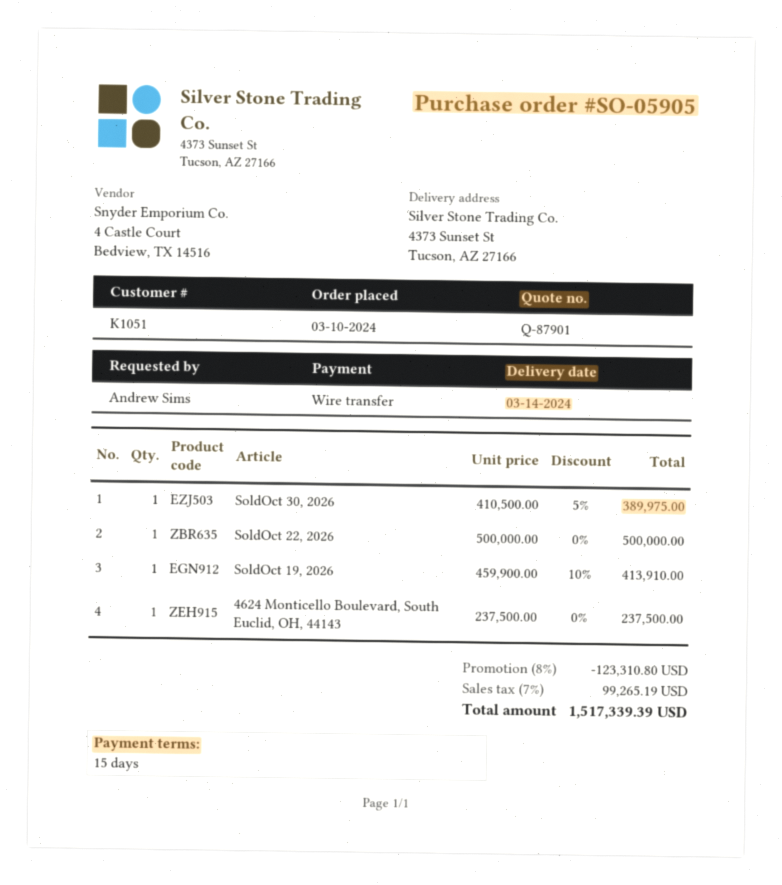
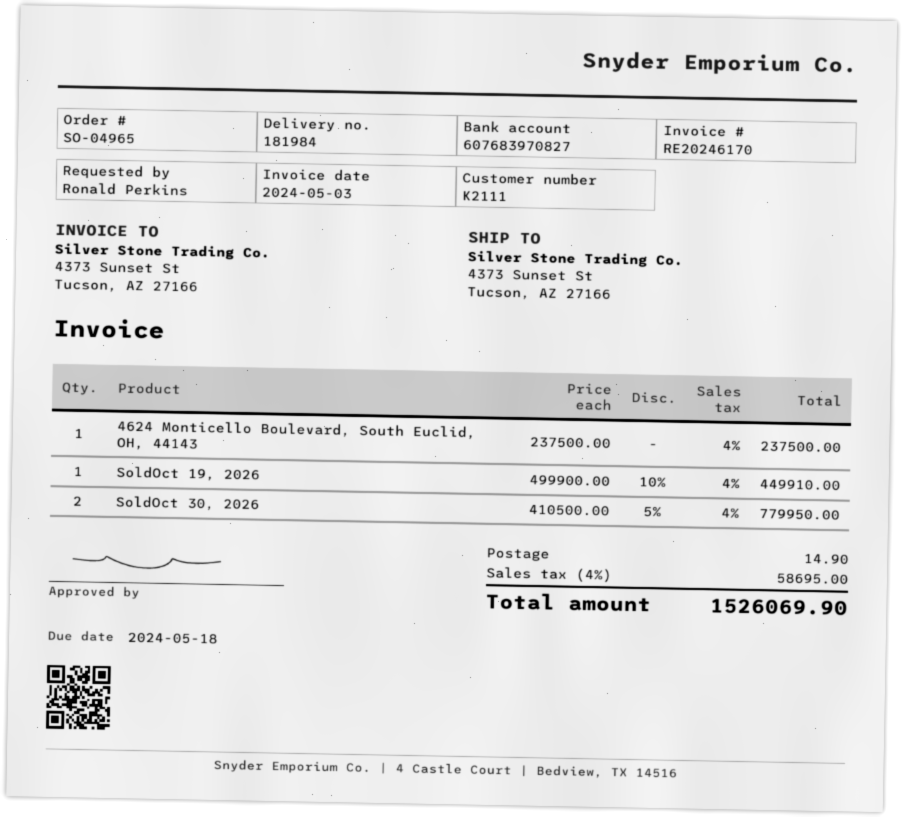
order number: SO-05905 -> SO-04965
customer number: K1051 -> K2111
ordered by: Andrew Sims -> Ronald Perkins
SoldOct 30, 2026: 1 x 410500.00 - 5% = 389975.00 -> 2 x 410500.00 - 5% = 779950.00
SoldOct 22, 2026: 1 x 500000.00 = 500000.00 -> none
SoldOct 19, 2026: 1 x 459900.00 - 10% = 413910.00 -> 1 x 499900.00 - 10% = 449910.00
discount: 8% = 123310.80 -> none
shipping: none -> 14.90
tax: 7% = 99265.19 -> 4% = 58695.00
total: 1517339.39 -> 1526069.90

